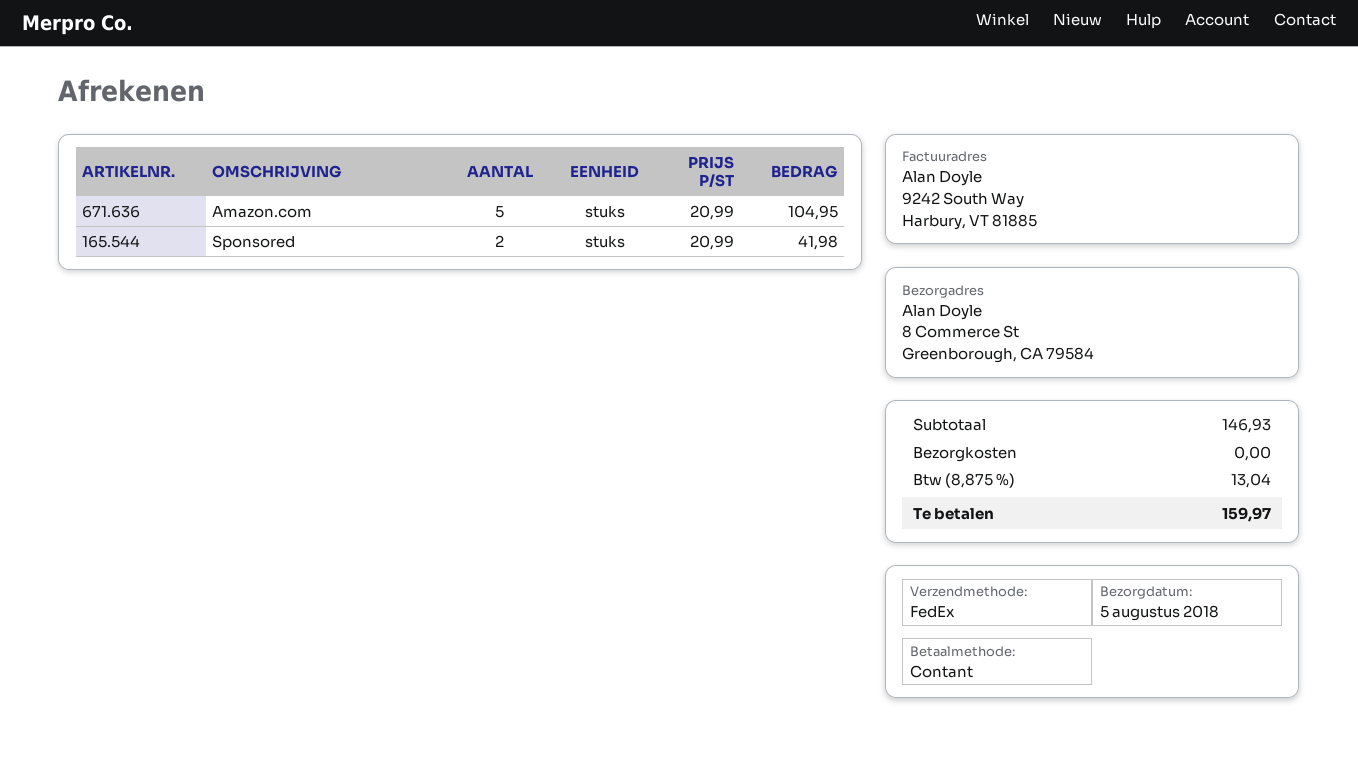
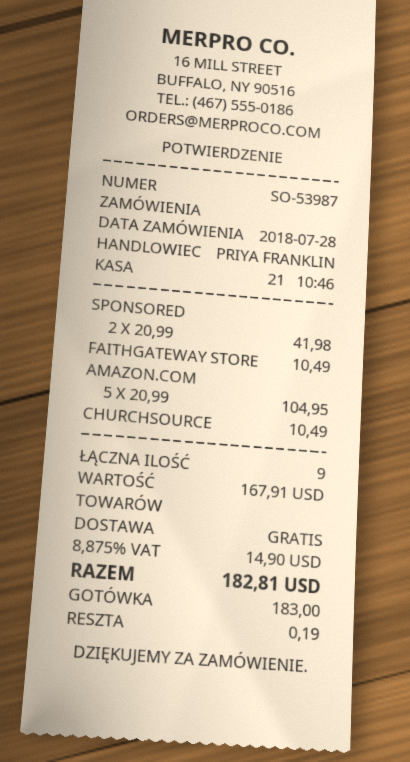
FAITHGATEWAY STORE: none -> 1 x 10.49 = 10.49
CHURCHSOURCE: none -> 1 x 10.49 = 10.49
subtotal: 146.93 -> 167.91
tax: 8.875% = 13.04 -> 8.875% = 14.90
total: 159.97 -> 182.81

